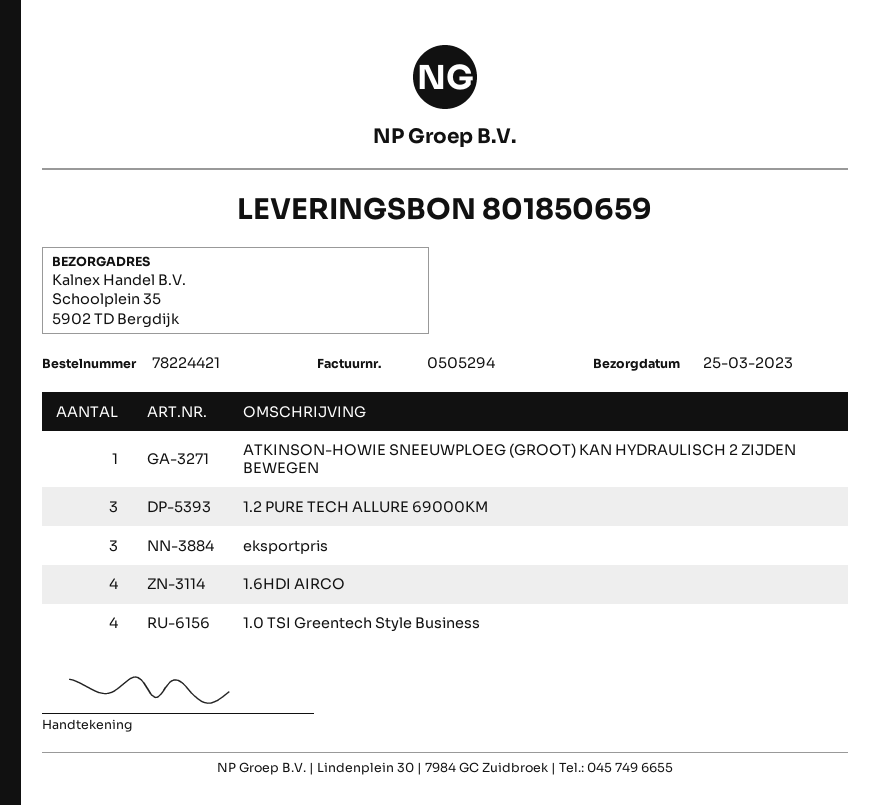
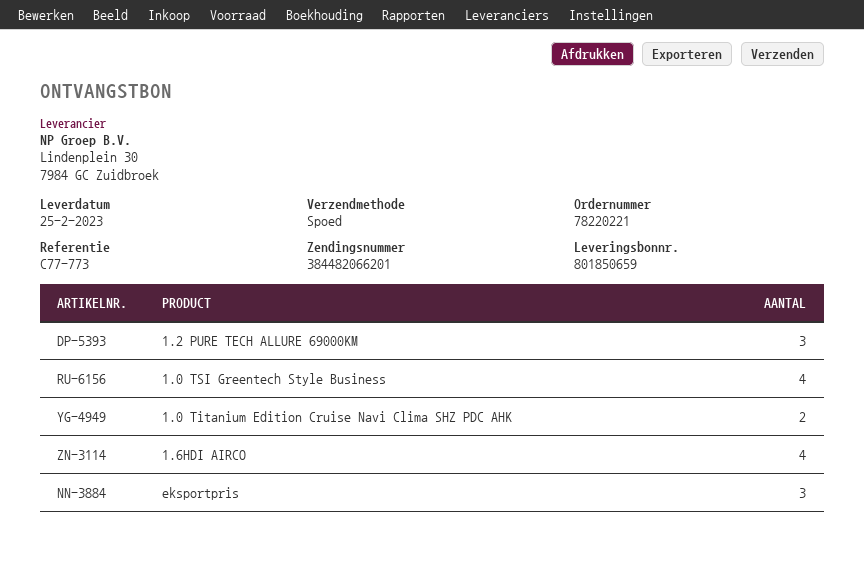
order number: 78224421 -> 78220221
delivery date: 2023-03-25 -> 2023-02-25
ATKINSON-HOWIE SNEEUWPLOEG (GROOT) KAN HYDRAULISCH 2 ZIJDEN BEWEGEN: 1 -> none
1.0 Titanium Edition Cruise Navi Clima SHZ PDC AHK: none -> 2

